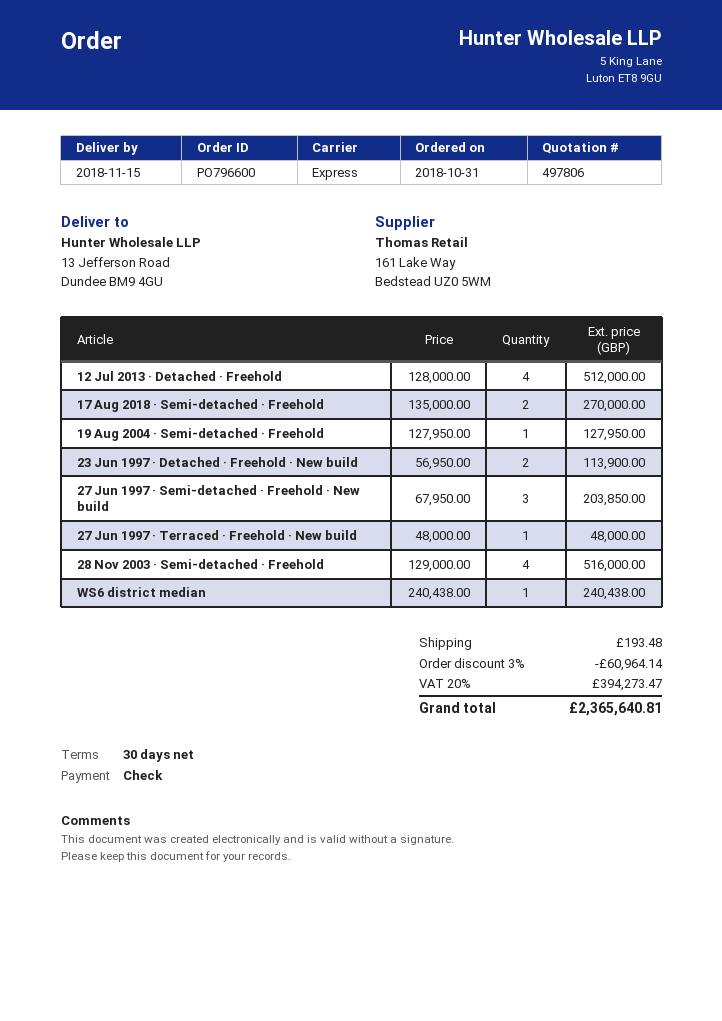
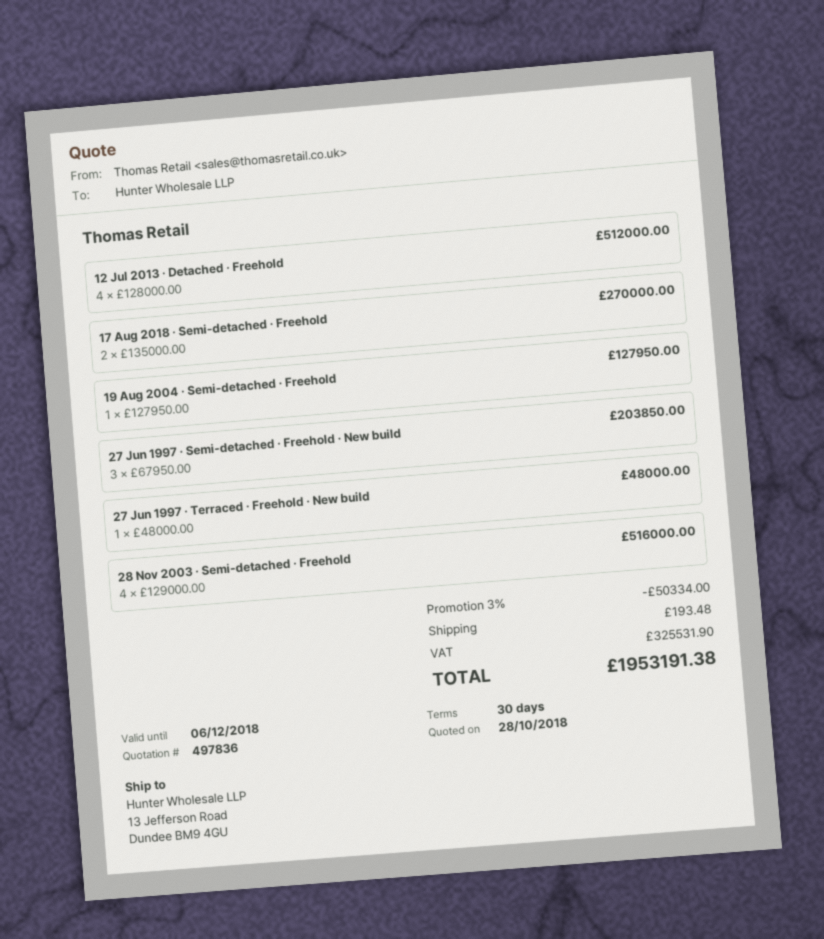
quote number: 497806 -> 497836
23 Jun 1997 · Detached · Freehold · New build: 2 x 56950.00 = 113900.00 -> none
WS6 district median: 1 x 240438.00 = 240438.00 -> none
discount: 3% = 60964.14 -> 3% = 50334.00
tax: 394273.47 -> 325531.90
total: 2365640.81 -> 1953191.38

